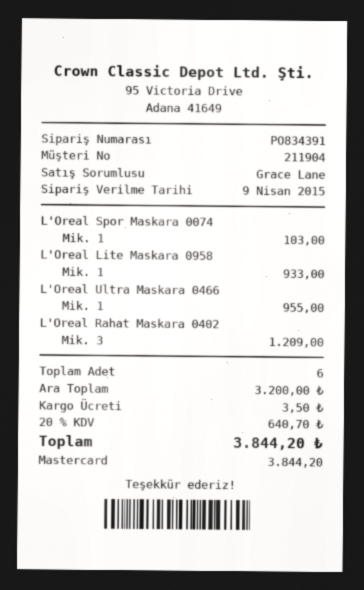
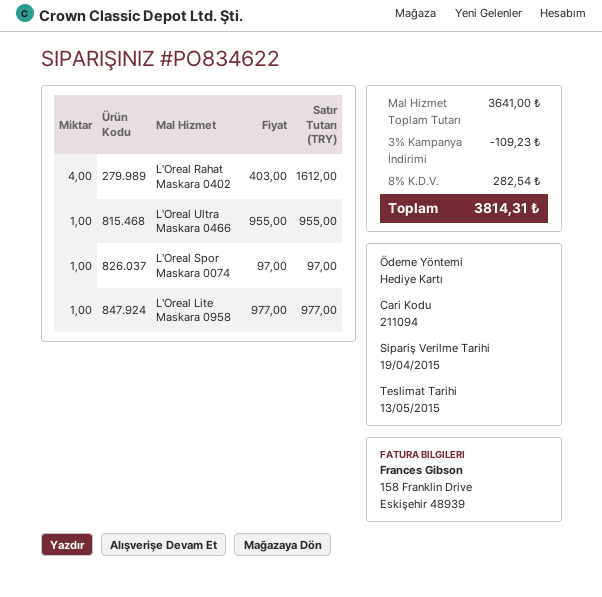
order number: PO834391 -> PO834622
order date: 2015-04-09 -> 2015-04-19
customer number: 211904 -> 211094
payment method: Mastercard -> gift card
L'Oreal Spor Maskara 0074: 1 for 103.00 -> 1 for 97.00
L'Oreal Lite Maskara 0958: 1 for 933.00 -> 1 for 977.00
L'Oreal Rahat Maskara 0402: 3 for 1209.00 -> 4 for 1612.00
subtotal: 3200.00 -> 3641.00
discount: none -> 3% = 109.23
shipping: 3.50 -> none
tax: 20% = 640.70 -> 8% = 282.54
total: 3844.20 -> 3814.31

